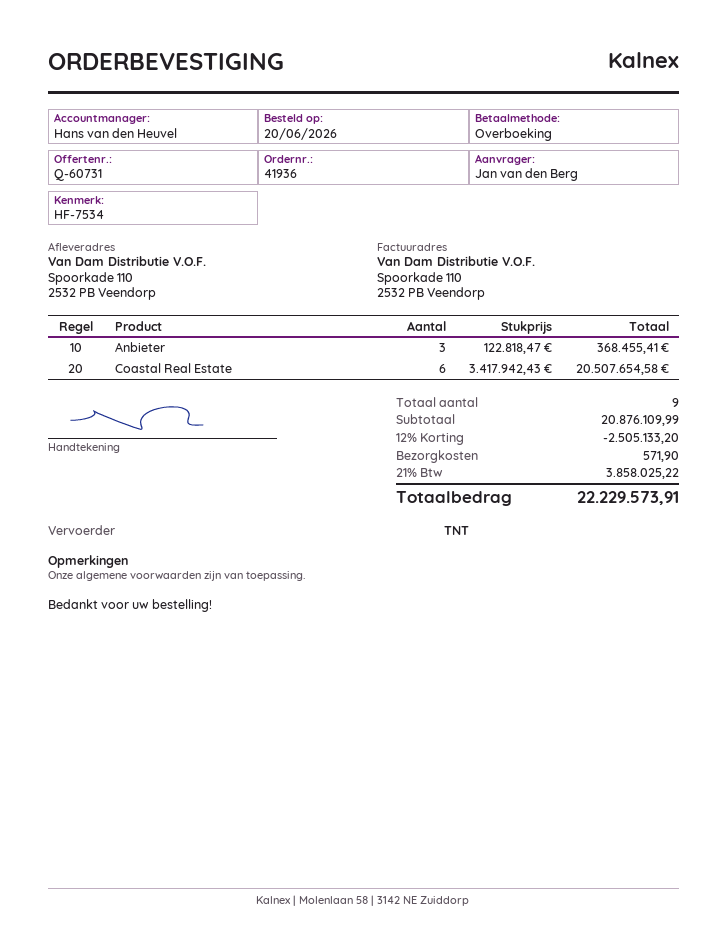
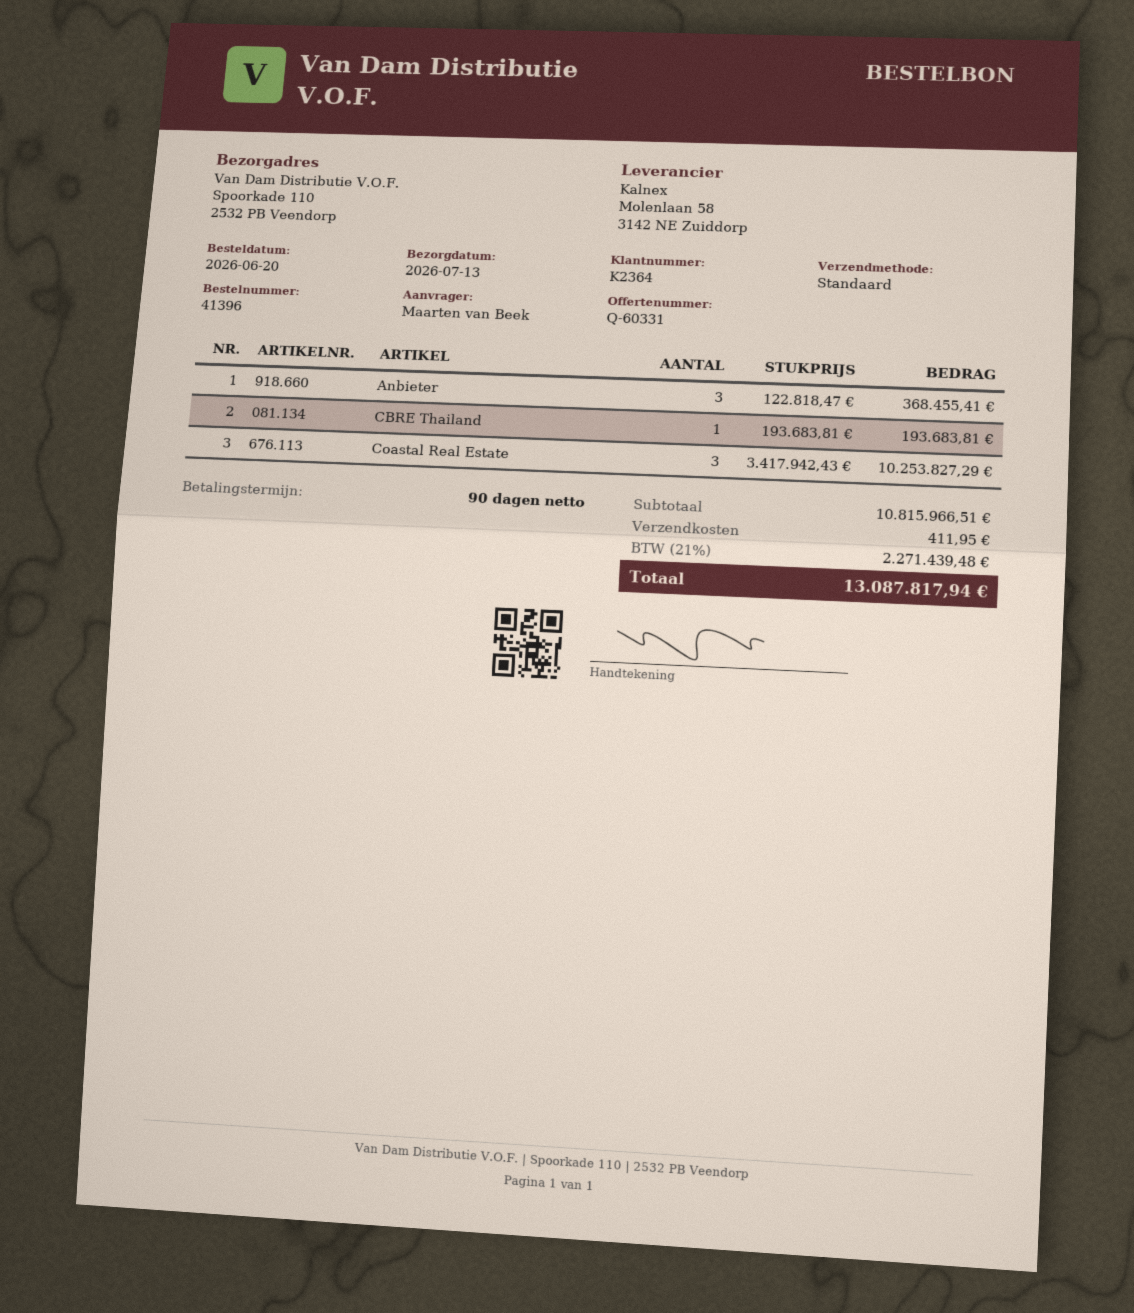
quote number: Q-60731 -> Q-60331
order number: 41936 -> 41396
ordered by: Jan van den Berg -> Maarten van Beek
shipping method: TNT -> standard
Coastal Real Estate: 6 x 3417942.43 = 20507654.58 -> 3 x 3417942.43 = 10253827.29
CBRE Thailand: none -> 1 x 193683.81 = 193683.81
subtotal: 20876109.99 -> 10815966.51
discount: 12% = 2505133.20 -> none
shipping: 571.90 -> 411.95
tax: 21% = 3858025.22 -> 21% = 2271439.48
total: 22229573.91 -> 13087817.94

